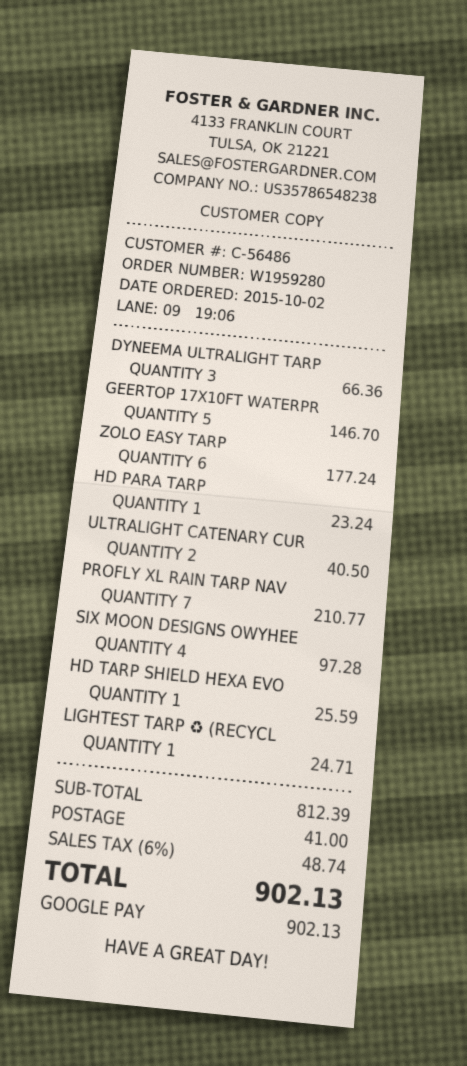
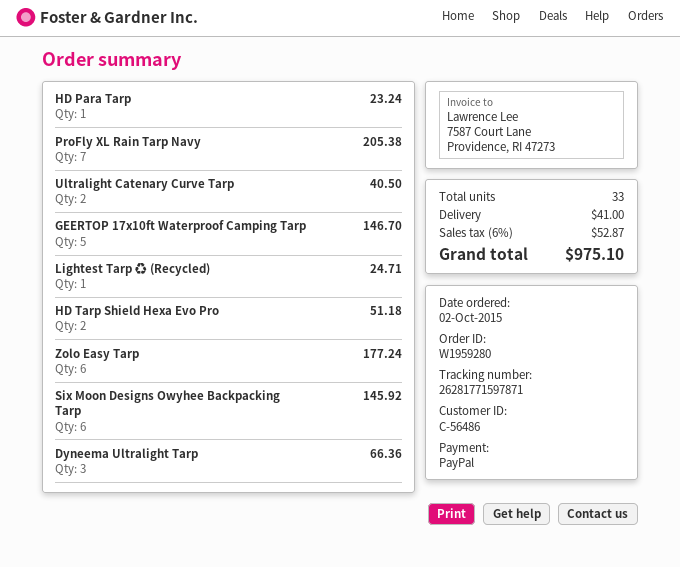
payment method: Google Pay -> PayPal
PROFLY XL RAIN TARP NAV: 7 for 210.77 -> 7 for 205.38
SIX MOON DESIGNS OWYHEE: 4 for 97.28 -> 6 for 145.92
HD TARP SHIELD HEXA EVO: 1 for 25.59 -> 2 for 51.18
tax: 6% = 48.74 -> 6% = 52.87
total: 902.13 -> 975.10

